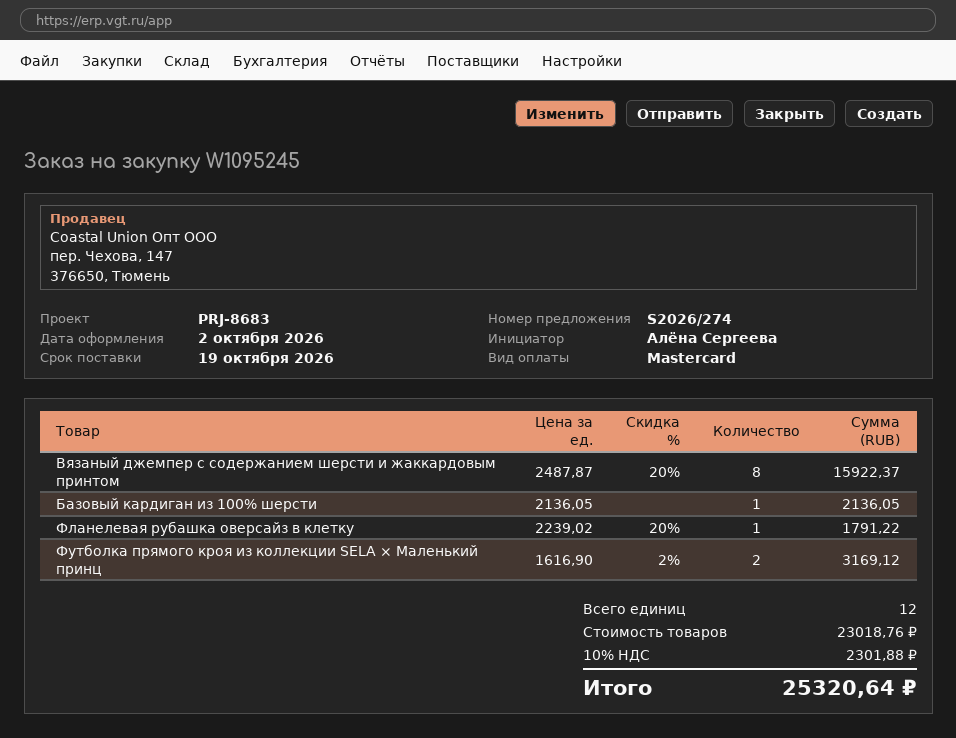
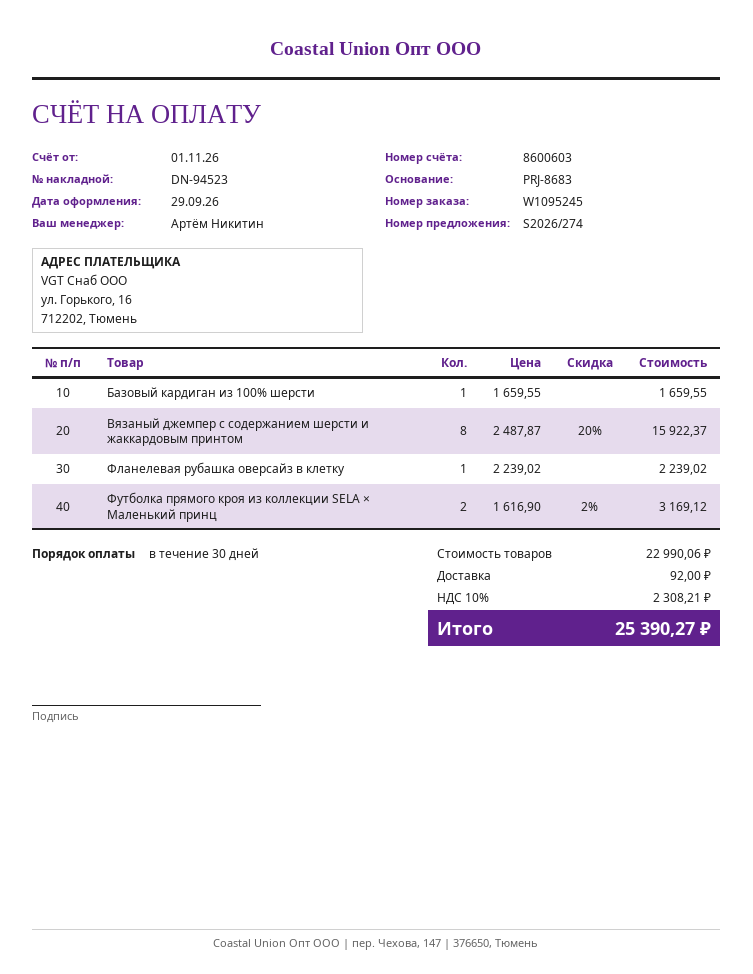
order date: 2026-10-02 -> 2026-09-29
Базовый кардиган из 100% шерсти: 1 x 2136.05 = 2136.05 -> 1 x 1659.55 = 1659.55
Фланелевая рубашка оверсайз в клетку: 1 x 2239.02 - 20% = 1791.22 -> 1 x 2239.02 = 2239.02
subtotal: 23018.76 -> 22990.06
shipping: none -> 92.00
tax: 10% = 2301.88 -> 10% = 2308.21
total: 25320.64 -> 25390.27

